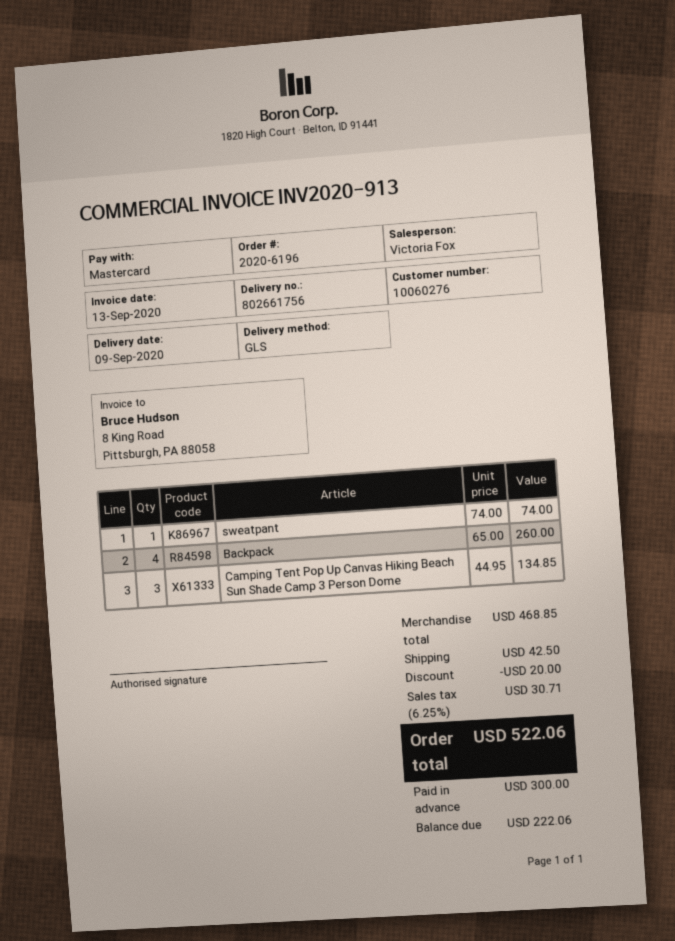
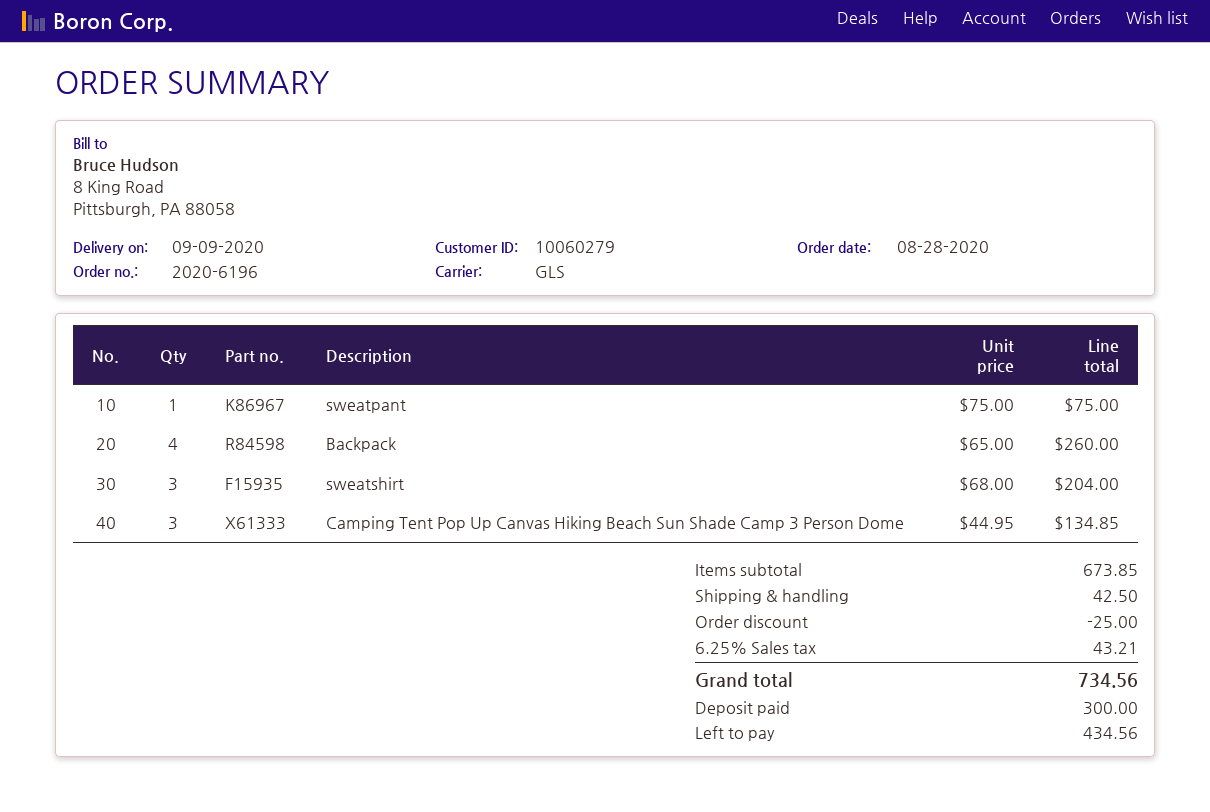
customer number: 10060276 -> 10060279
sweatpant: 1 x 74.00 = 74.00 -> 1 x 75.00 = 75.00
sweatshirt: none -> 3 x 68.00 = 204.00
subtotal: 468.85 -> 673.85
discount: 20.00 -> 25.00
tax: 6.25% = 30.71 -> 6.25% = 43.21
total: 522.06 -> 734.56
balance: 222.06 -> 434.56

